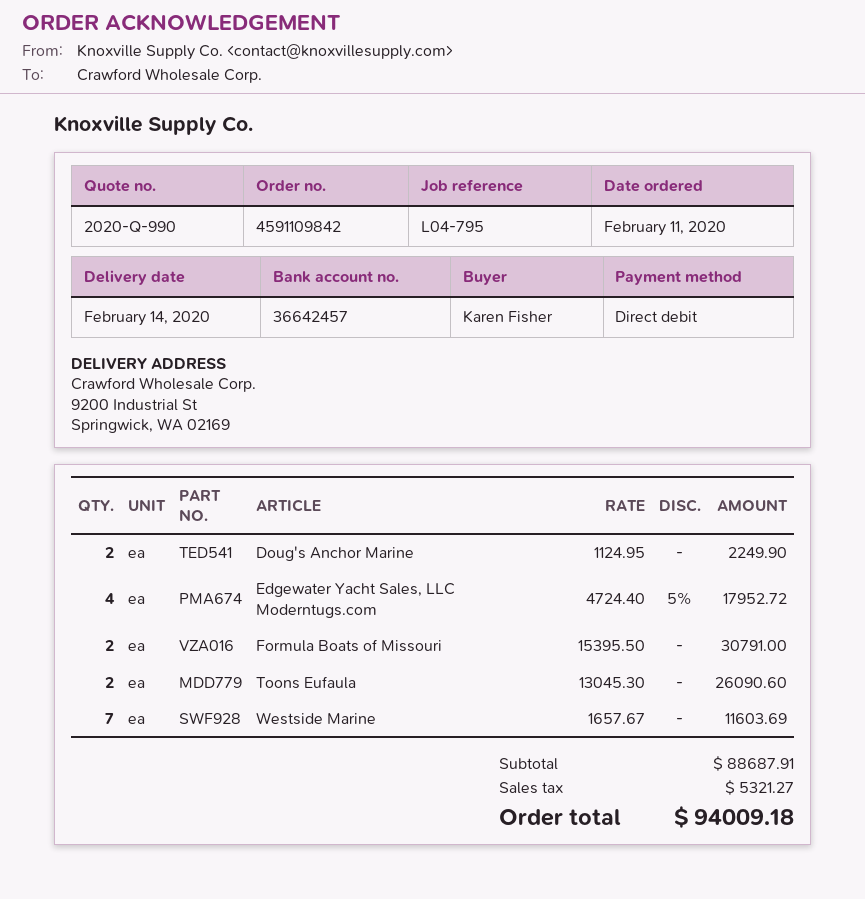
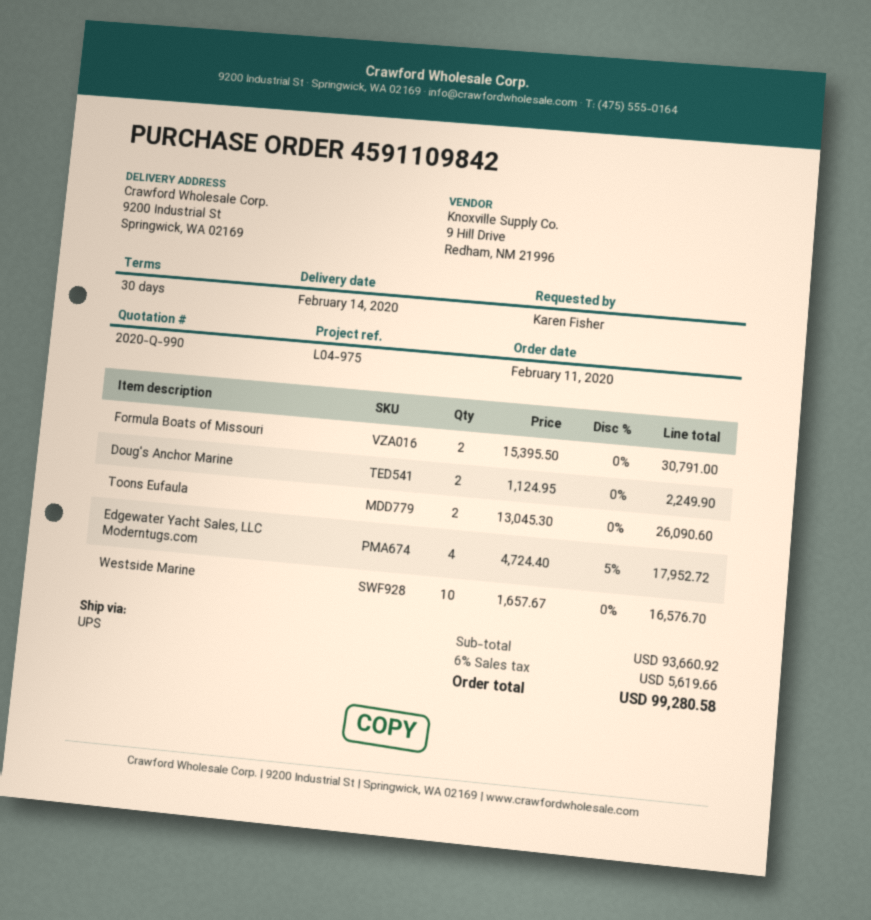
reference: L04-795 -> L04-975
Westside Marine: 7 x 1657.67 = 11603.69 -> 10 x 1657.67 = 16576.70
subtotal: 88687.91 -> 93660.92
tax: 5321.27 -> 5619.66
total: 94009.18 -> 99280.58

